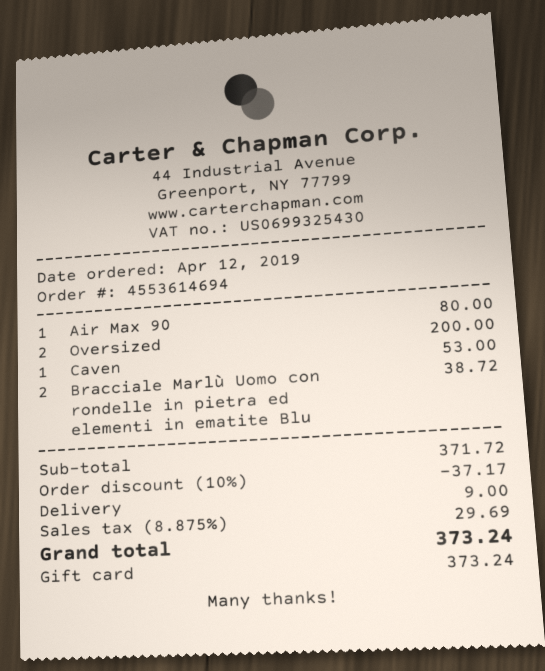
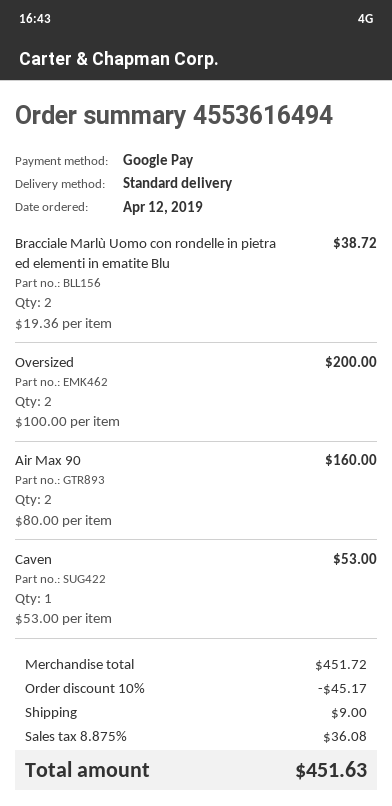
order number: 4553614694 -> 4553616494
payment method: gift card -> Google Pay
Air Max 90: 1 for 80.00 -> 2 for 160.00
subtotal: 371.72 -> 451.72
discount: 10% = 37.17 -> 10% = 45.17
tax: 8.875% = 29.69 -> 8.875% = 36.08
total: 373.24 -> 451.63

